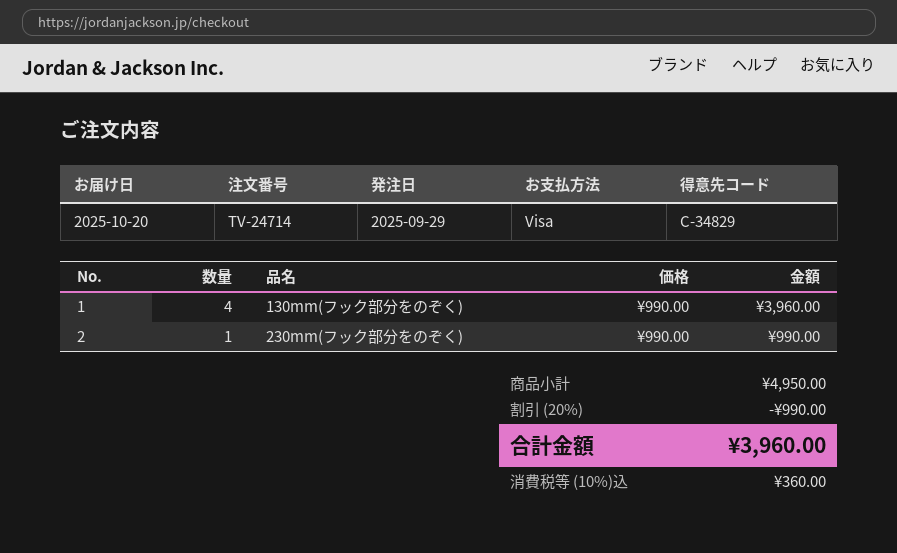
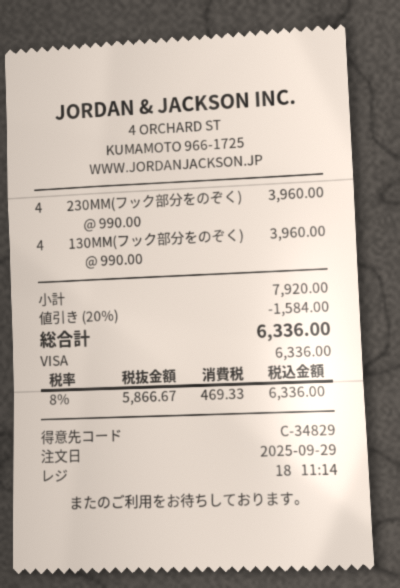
230mm(フック部分をのぞく): 1 x 990.00 = 990.00 -> 4 x 990.00 = 3960.00
subtotal: 4950.00 -> 7920.00
discount: 20% = 990.00 -> 20% = 1584.00
tax: 10% = 360.00 -> 8% = 469.33
total: 3960.00 -> 6336.00

